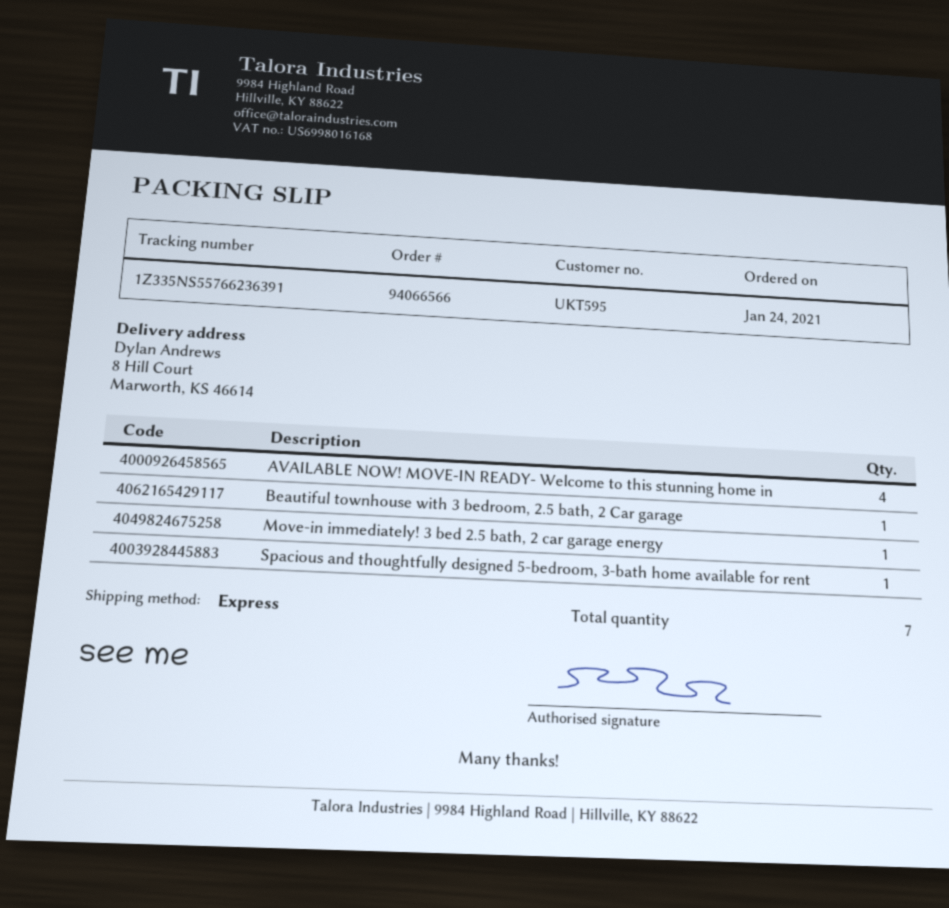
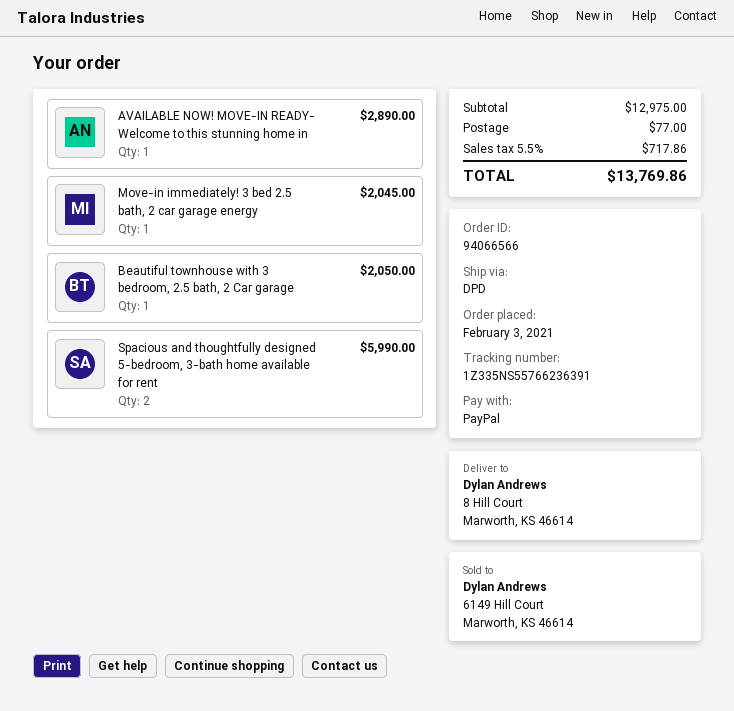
order date: 2021-01-24 -> 2021-02-03
shipping method: express -> DPD
AVAILABLE NOW! MOVE-IN READY- Welcome to this stunning home in: 4 -> 1
Spacious and thoughtfully designed 5-bedroom, 3-bath home available for rent: 1 -> 2

